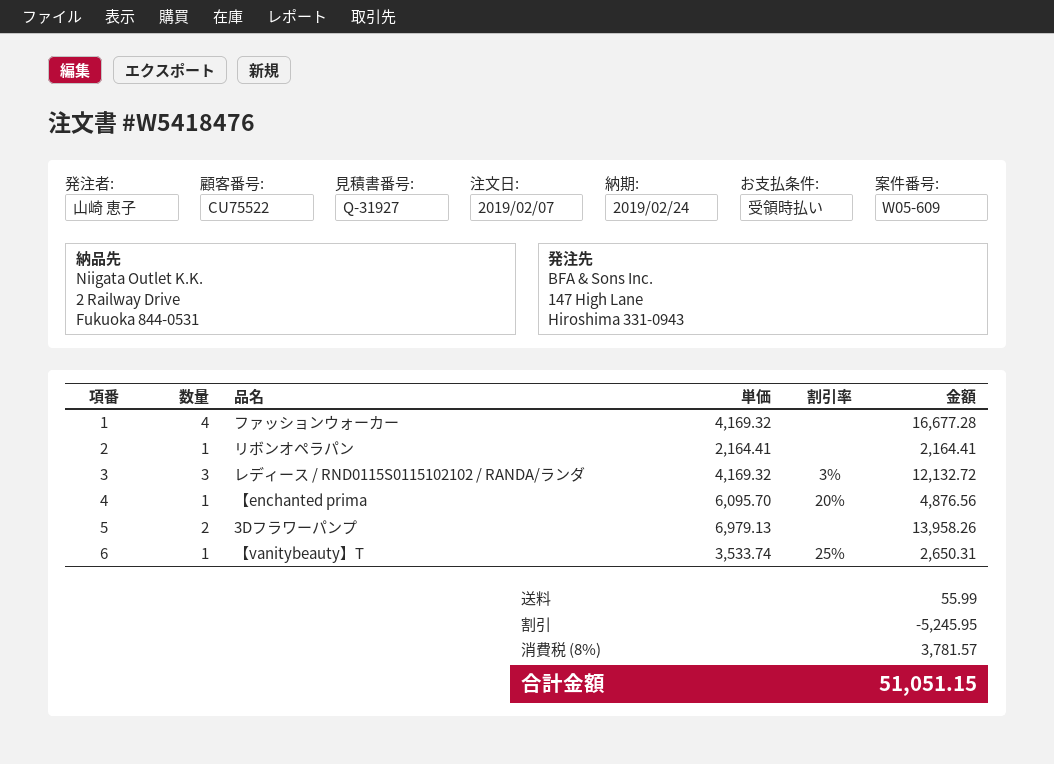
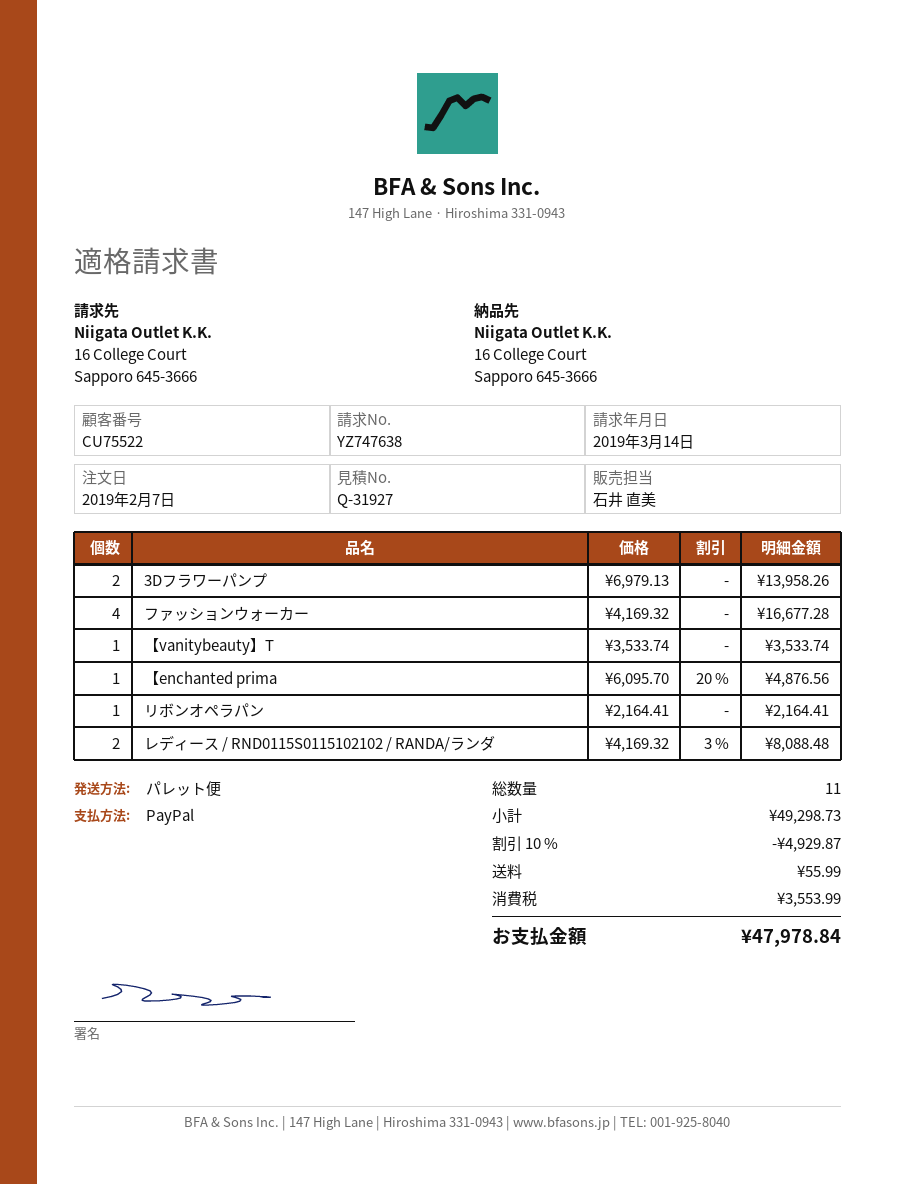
ship to: 2 Railway Drive, Fukuoka 844-0531 -> 16 College Court, Sapporo 645-3666
レディース / RND0115S0115102102 / RANDA/ランダ: 3 x 4169.32 - 3% = 12132.72 -> 2 x 4169.32 - 3% = 8088.48
【vanitybeauty】T: 1 x 3533.74 - 25% = 2650.31 -> 1 x 3533.74 = 3533.74
discount: 5245.95 -> 4929.87
tax: 3781.57 -> 3553.99
total: 51051.15 -> 47978.84

